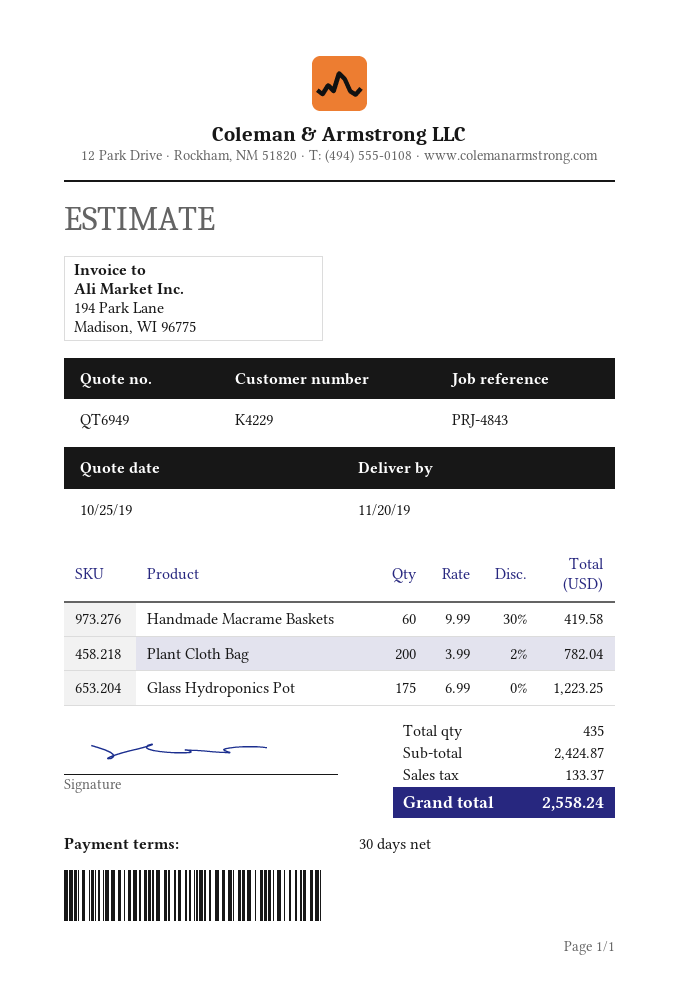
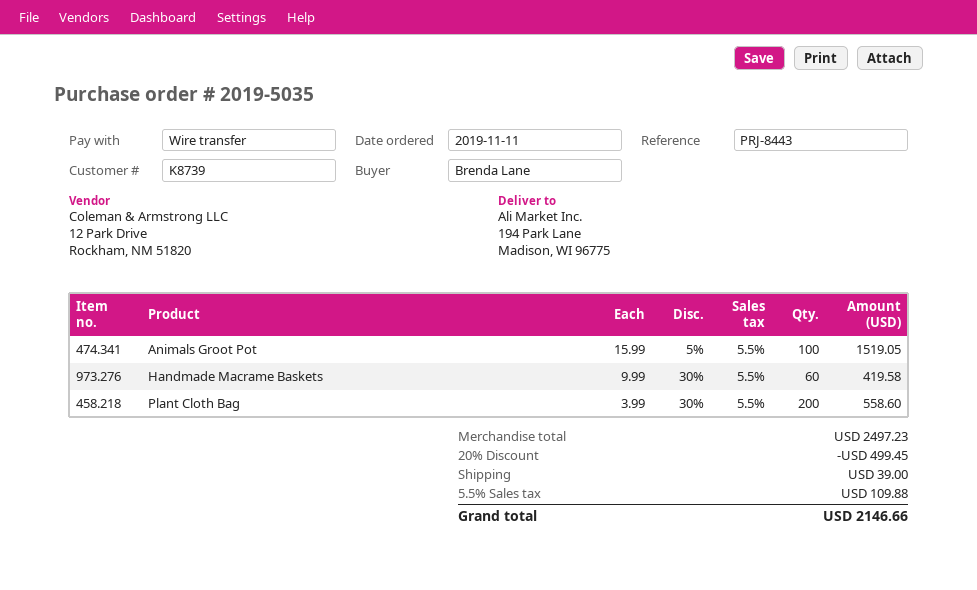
customer number: K4229 -> K8739
reference: PRJ-4843 -> PRJ-8443
Plant Cloth Bag: 200 x 3.99 - 2% = 782.04 -> 200 x 3.99 - 30% = 558.60
Glass Hydroponics Pot: 175 x 6.99 = 1223.25 -> none
Animals Groot Pot: none -> 100 x 15.99 - 5% = 1519.05
subtotal: 2424.87 -> 2497.23
discount: none -> 20% = 499.45
shipping: none -> 39.00
tax: 133.37 -> 109.88
total: 2558.24 -> 2146.66

